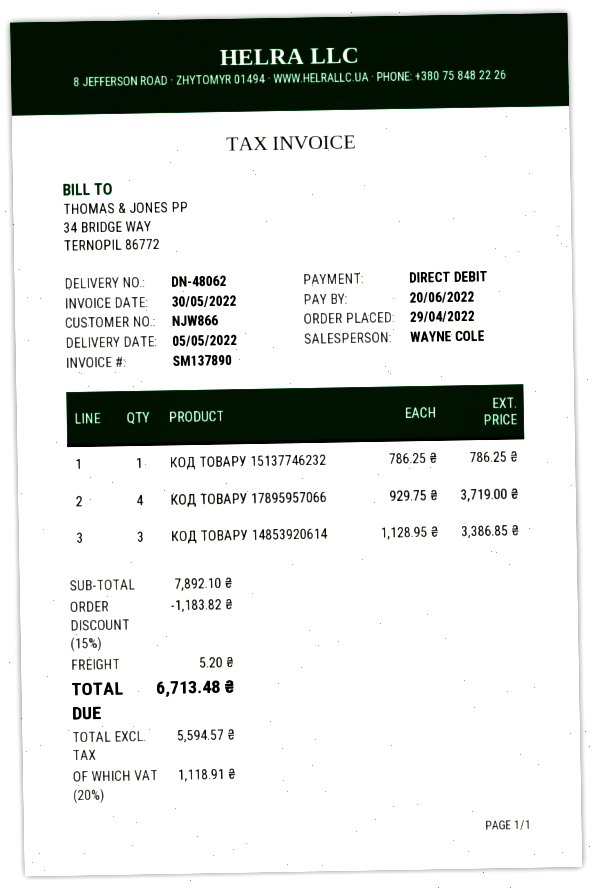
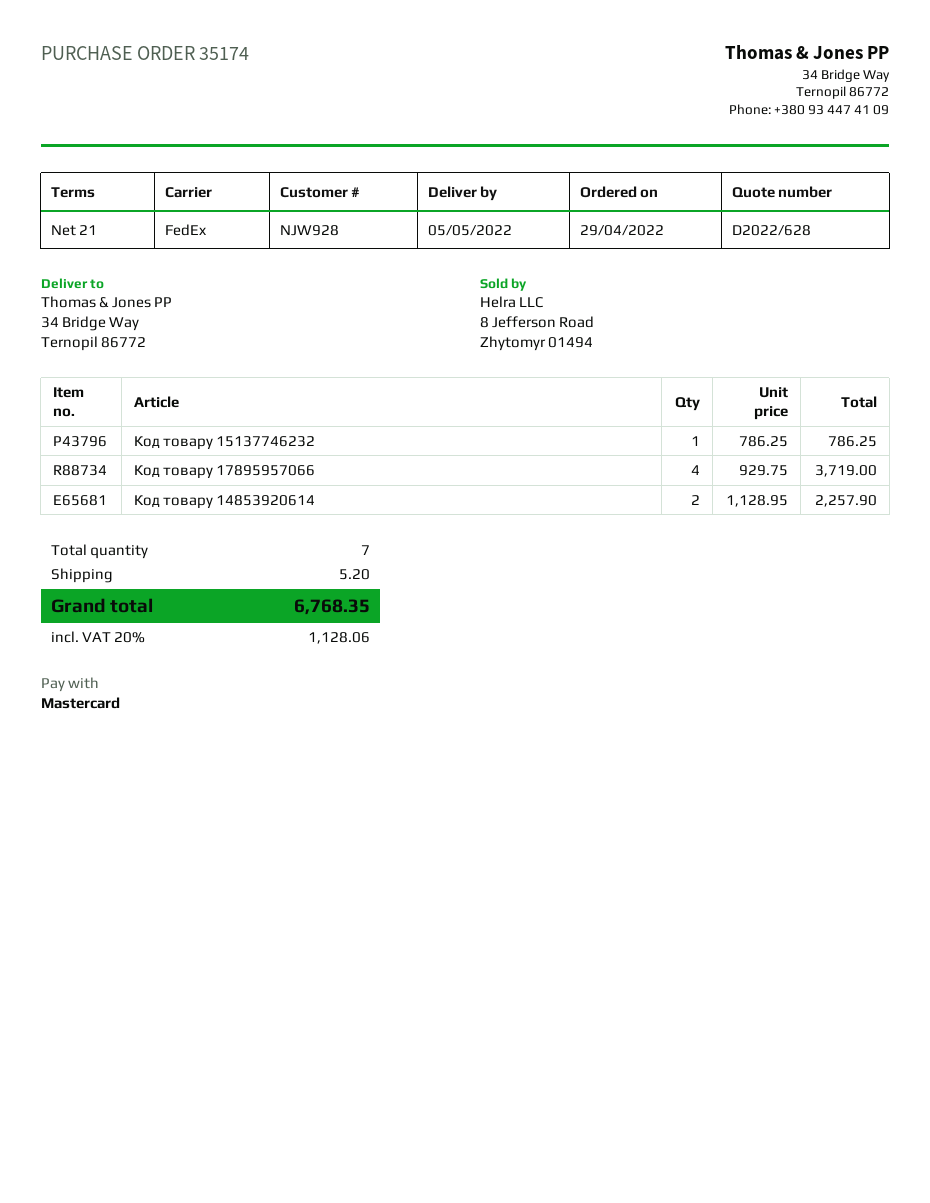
customer number: NJW866 -> NJW928
payment method: direct debit -> Mastercard
КОД ТОВАРУ 14853920614: 3 x 1128.95 = 3386.85 -> 2 x 1128.95 = 2257.90
discount: 15% = 1183.82 -> none
tax: 20% = 1118.91 -> 20% = 1128.06
total: 6713.48 -> 6768.35

